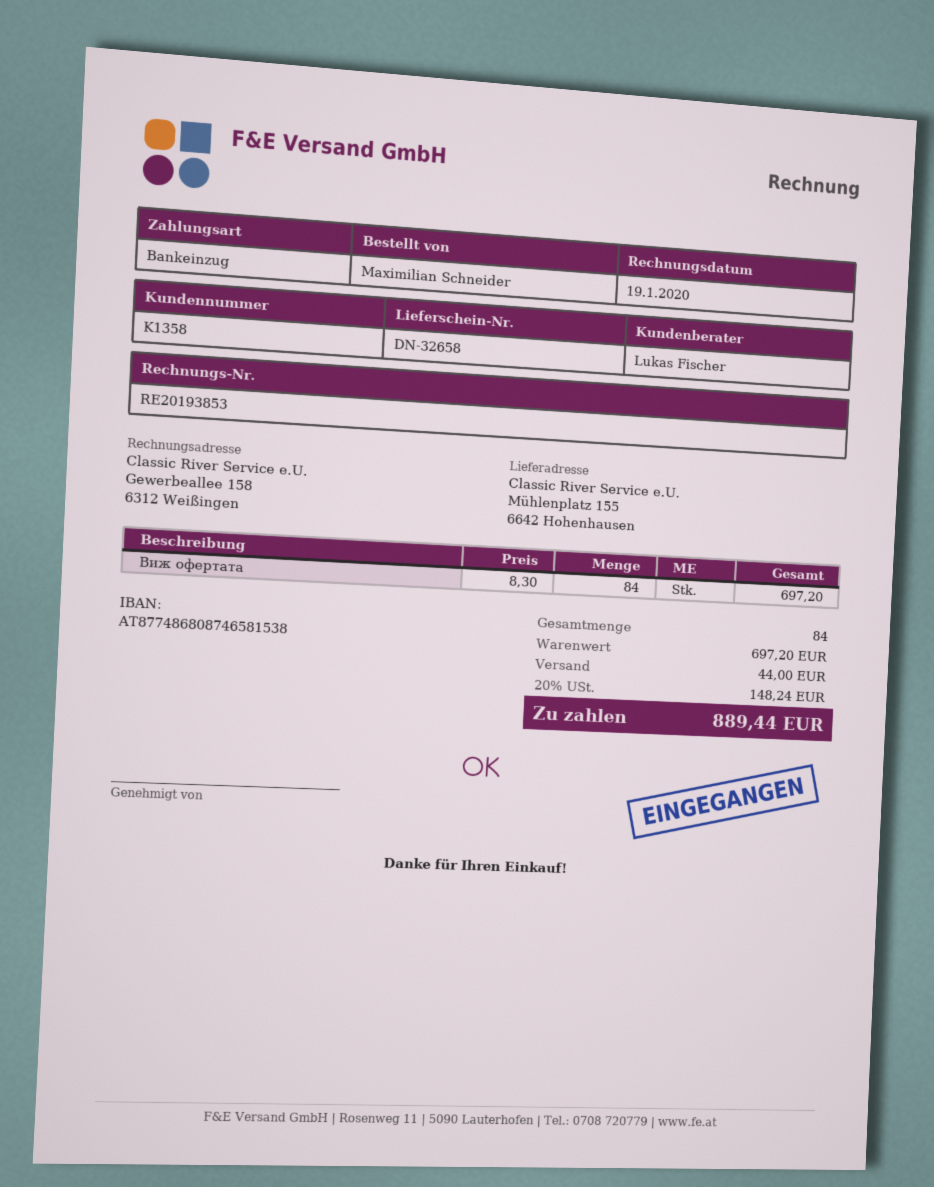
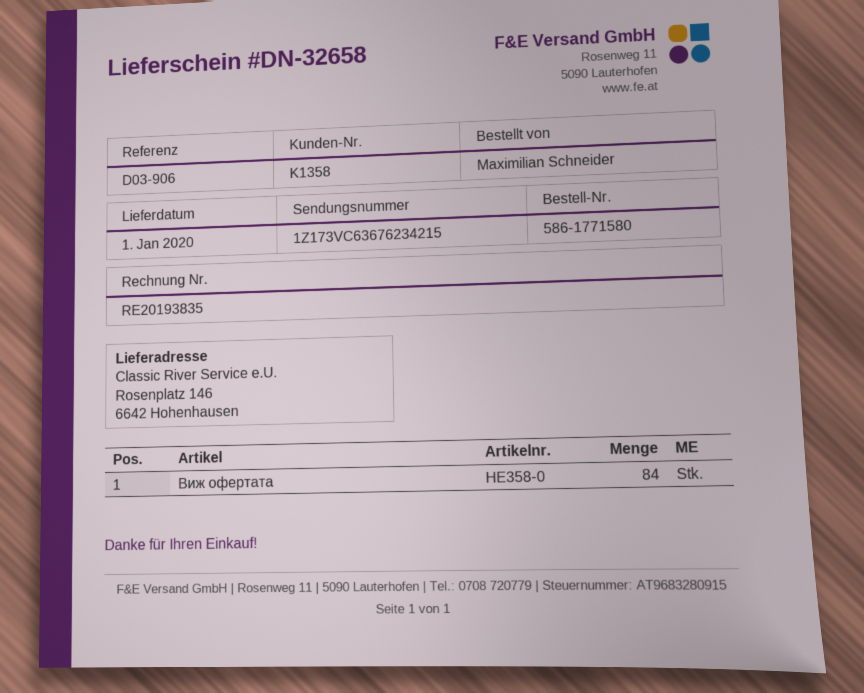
invoice number: RE20193853 -> RE20193835
ship to: Mühlenplatz 155, 6642 Hohenhausen -> Rosenplatz 146, 6642 Hohenhausen

